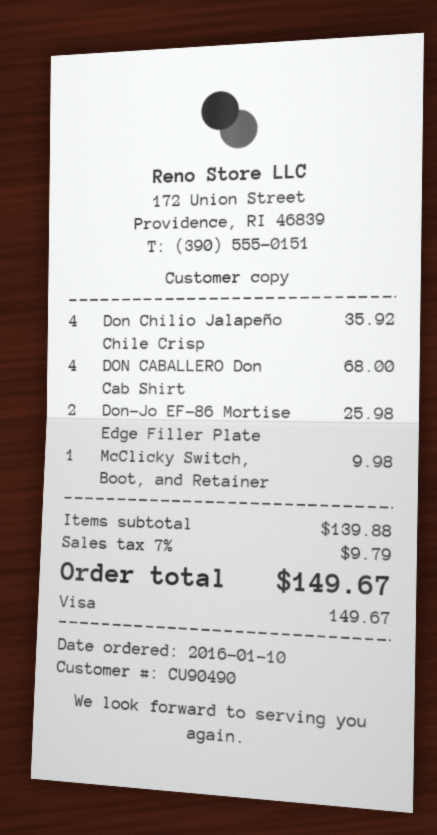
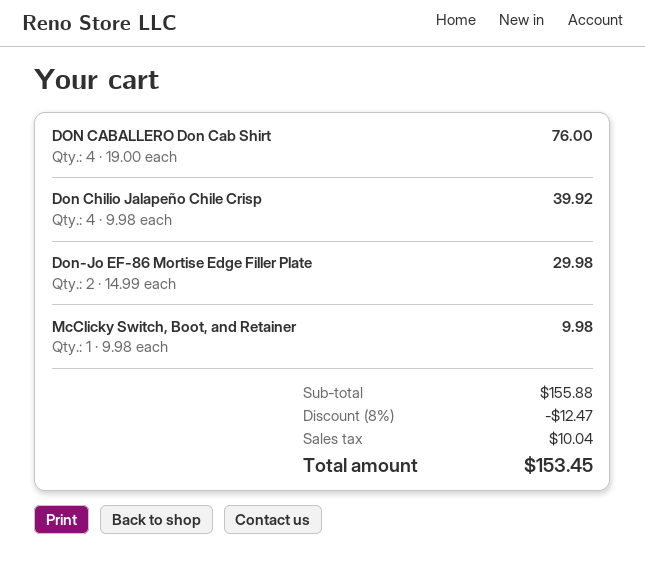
Don Chilio Jalapeño Chile Crisp: 4 for 35.92 -> 4 for 39.92
DON CABALLERO Don Cab Shirt: 4 for 68.00 -> 4 for 76.00
Don-Jo EF-86 Mortise Edge Filler Plate: 2 for 25.98 -> 2 for 29.98
subtotal: 139.88 -> 155.88
discount: none -> 8% = 12.47
tax: 9.79 -> 10.04
total: 149.67 -> 153.45

